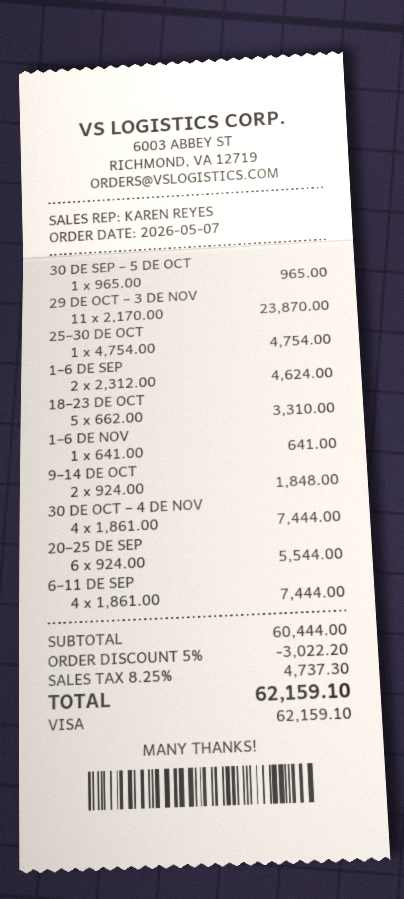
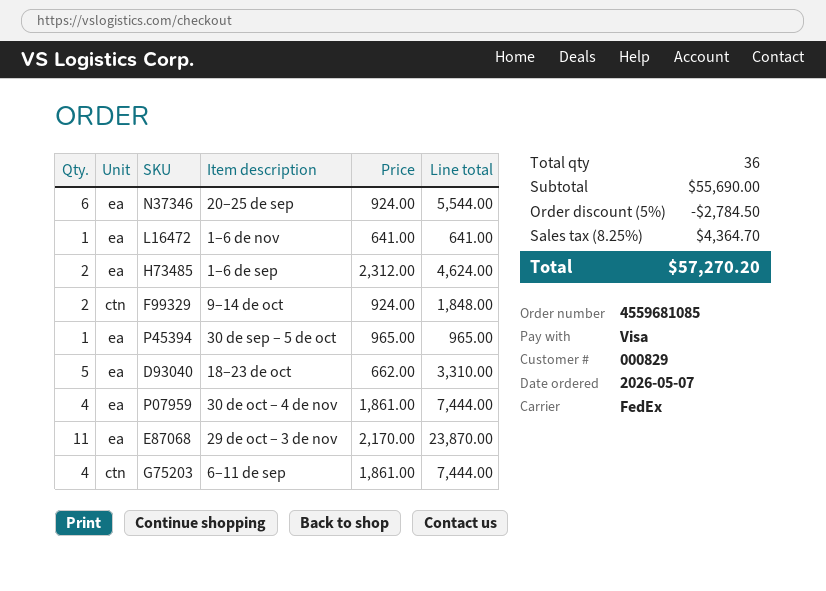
25–30 DE OCT: 1 x 4754.00 = 4754.00 -> none
subtotal: 60444.00 -> 55690.00
discount: 5% = 3022.20 -> 5% = 2784.50
tax: 8.25% = 4737.30 -> 8.25% = 4364.70
total: 62159.10 -> 57270.20

